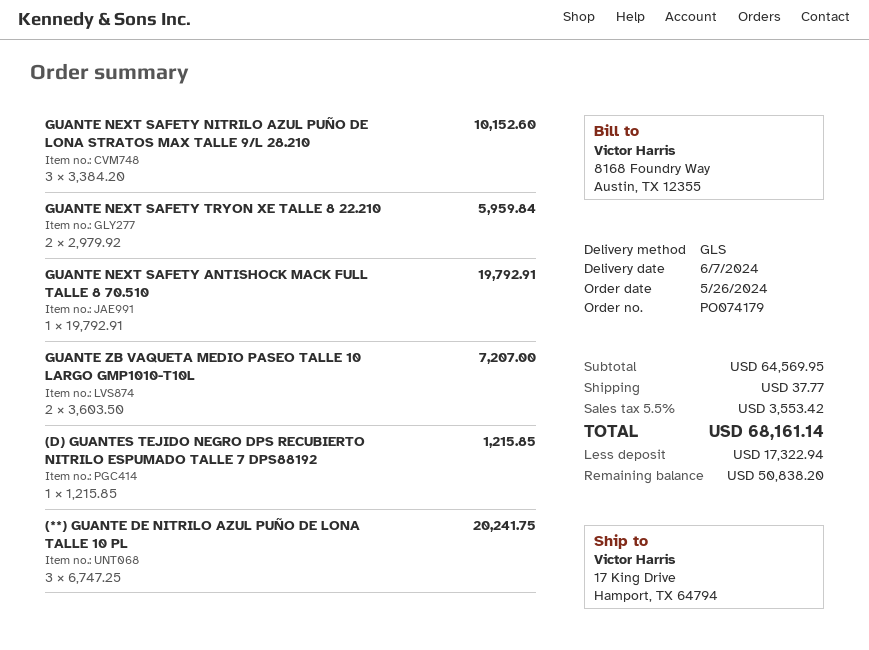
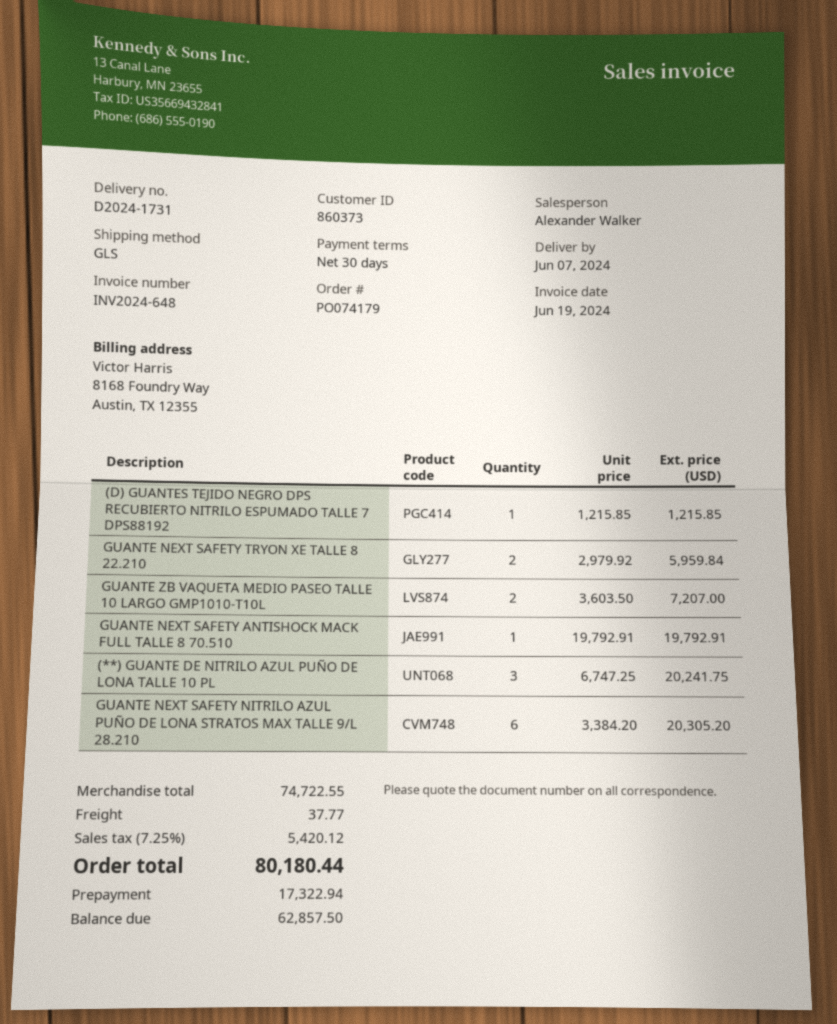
GUANTE NEXT SAFETY NITRILO AZUL PUÑO DE LONA STRATOS MAX TALLE 9/L 28.210: 3 x 3384.20 = 10152.60 -> 6 x 3384.20 = 20305.20
subtotal: 64569.95 -> 74722.55
tax: 5.5% = 3553.42 -> 7.25% = 5420.12
total: 68161.14 -> 80180.44
balance: 50838.20 -> 62857.50

